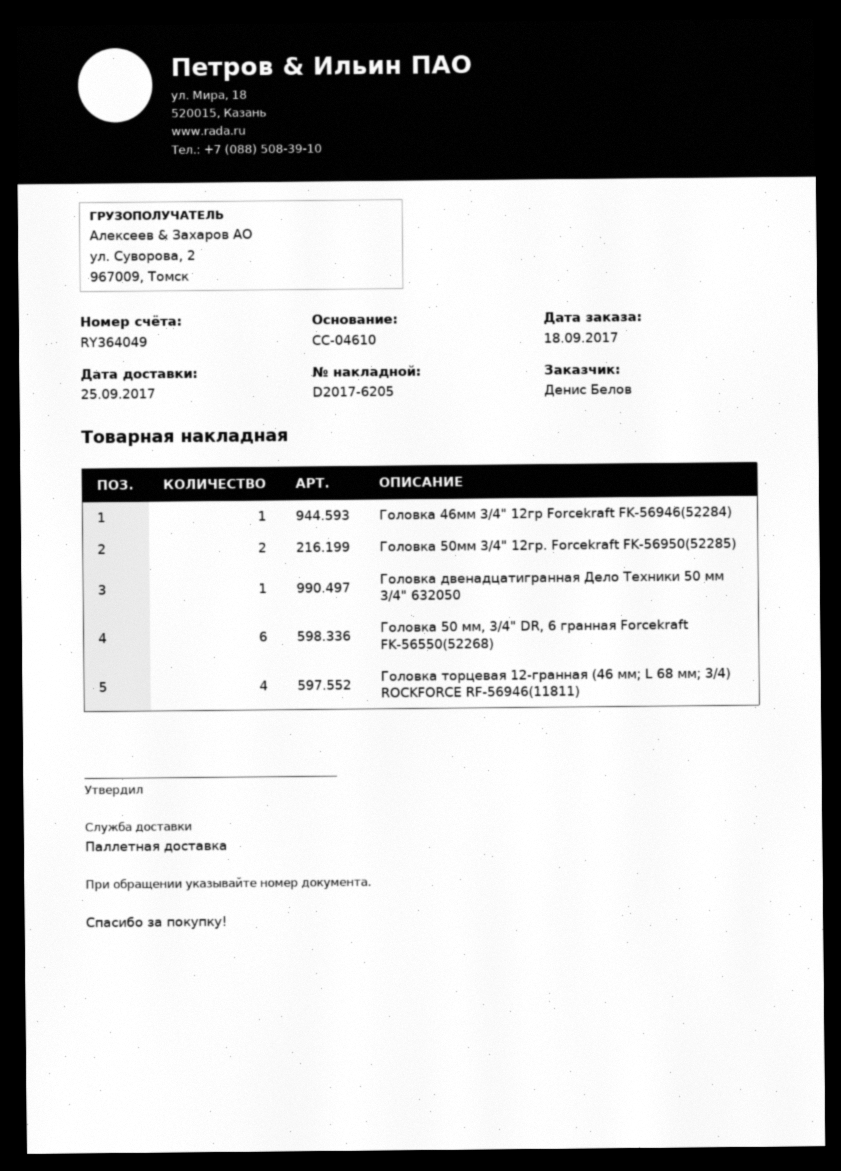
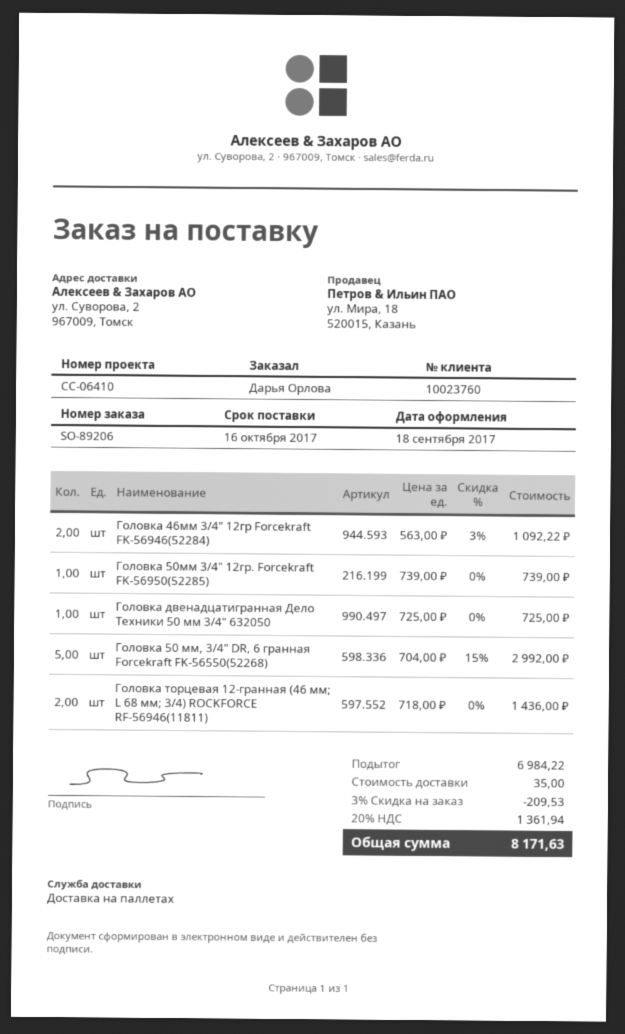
delivery date: 2017-09-25 -> 2017-10-16
reference: CC-04610 -> CC-06410
ordered by: Денис Белов -> Дарья Орлова
Головка 46мм 3/4" 12гр Forcekraft FK-56946(52284): 1 -> 2
Головка 50мм 3/4" 12гр. Forcekraft FK-56950(52285): 2 -> 1
Головка 50 мм, 3/4" DR, 6 гранная Forcekraft FK-56550(52268): 6 -> 5
Головка торцевая 12-гранная (46 мм; L 68 мм; 3/4) ROCKFORCE RF-56946(11811): 4 -> 2

